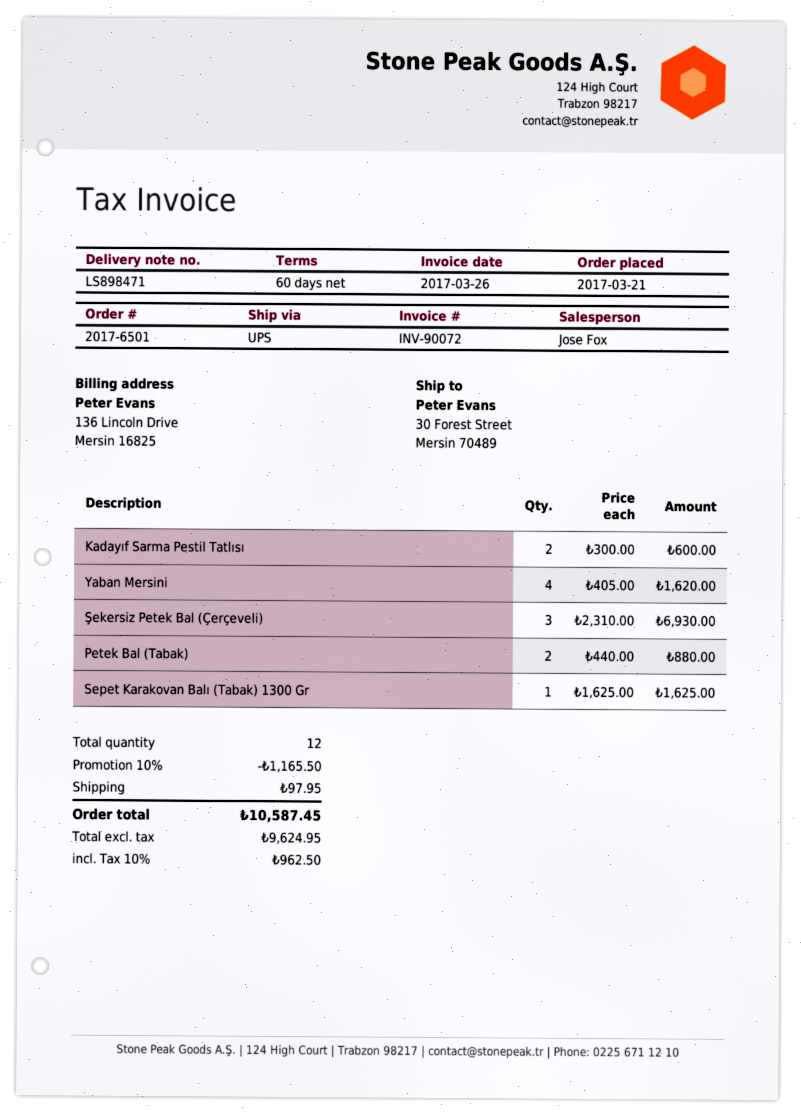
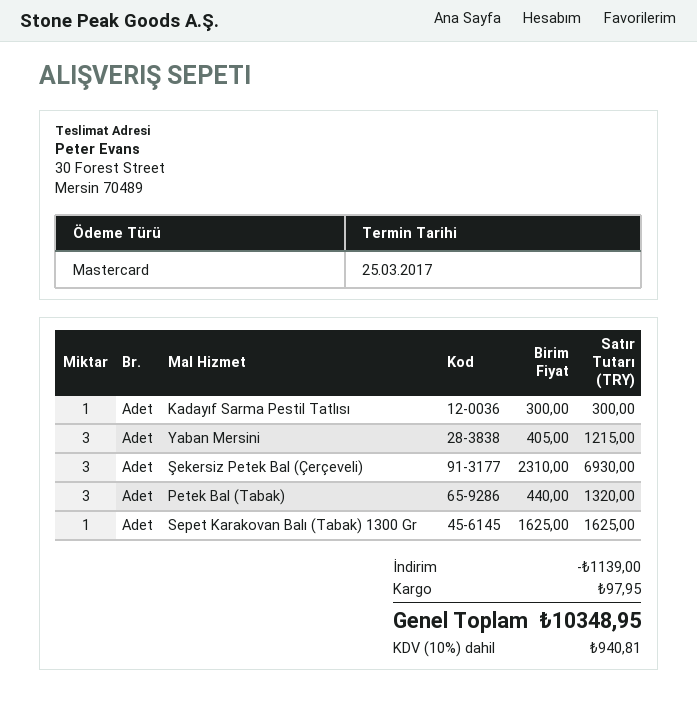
Kadayıf Sarma Pestil Tatlısı: 2 x 300.00 = 600.00 -> 1 x 300.00 = 300.00
Yaban Mersini: 4 x 405.00 = 1620.00 -> 3 x 405.00 = 1215.00
Petek Bal (Tabak): 2 x 440.00 = 880.00 -> 3 x 440.00 = 1320.00
discount: 1165.50 -> 1139.00
tax: 10% = 962.50 -> 10% = 940.81
total: 10587.45 -> 10348.95

